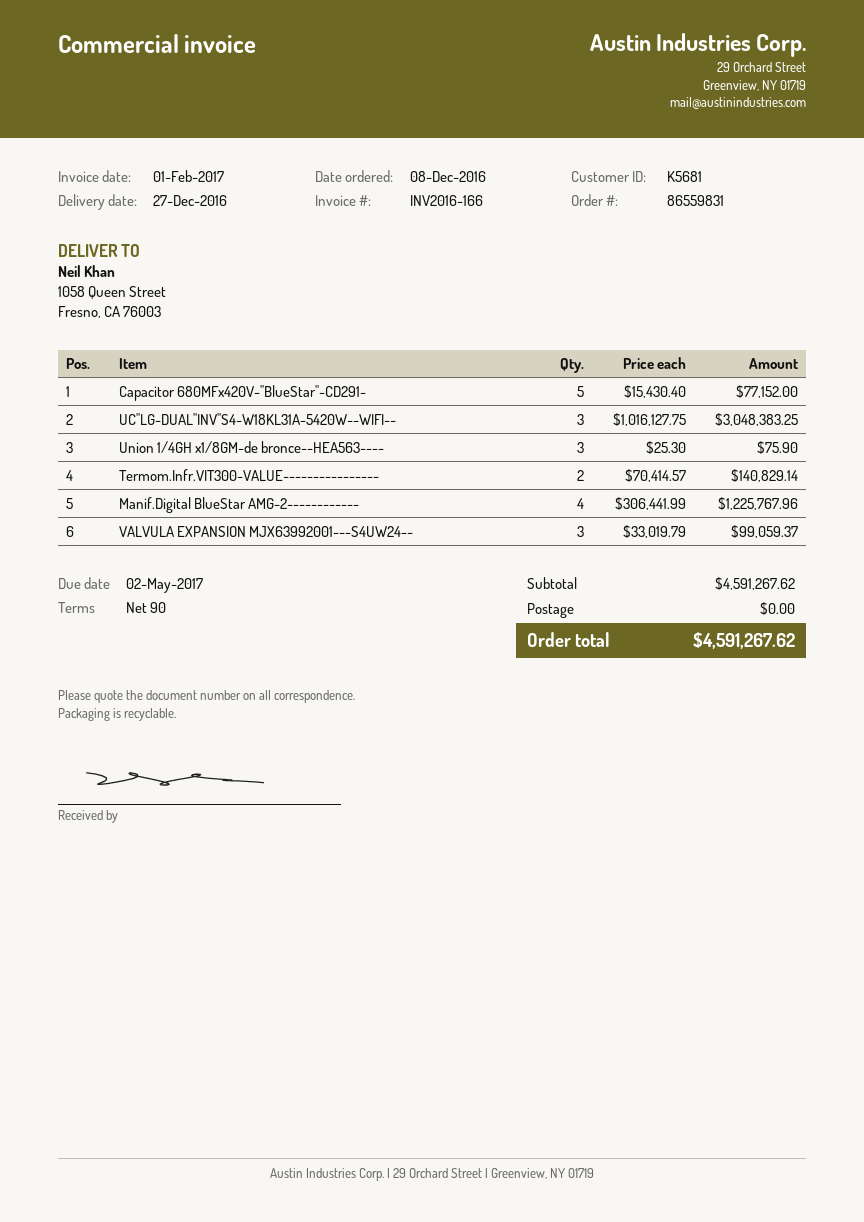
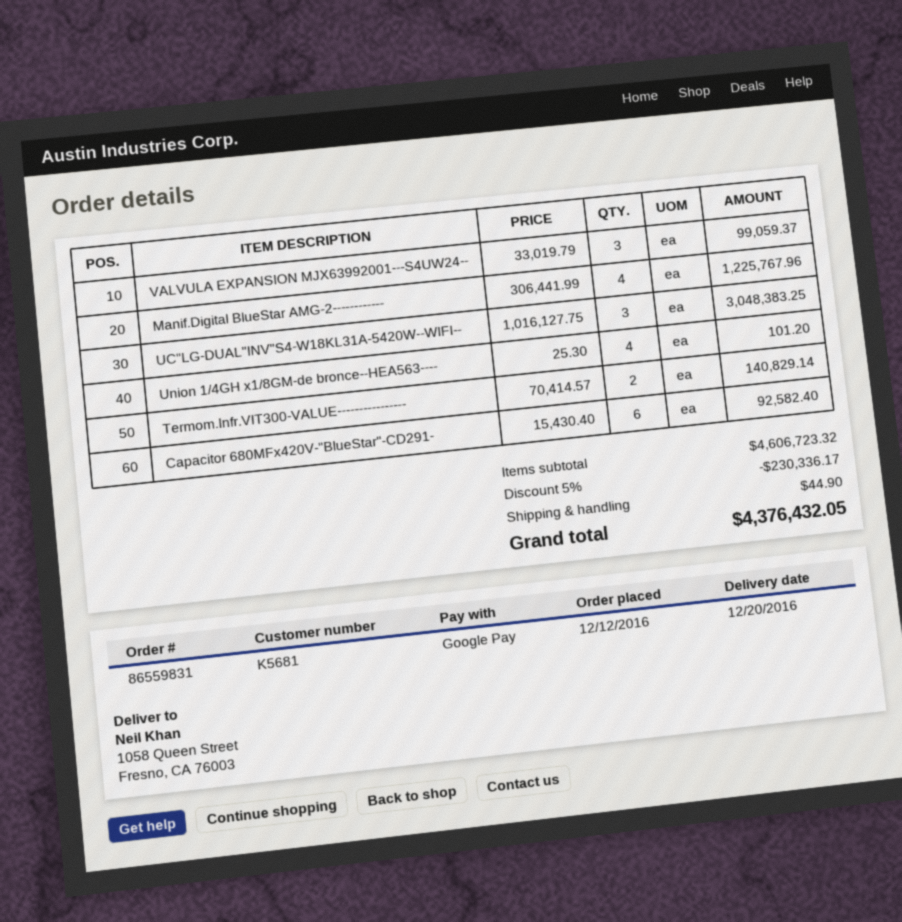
order date: 2016-12-08 -> 2016-12-12
delivery date: 2016-12-27 -> 2016-12-20
Capacitor 680MFx420V-"BlueStar"-CD291-: 5 x 15430.40 = 77152.00 -> 6 x 15430.40 = 92582.40
Union 1/4GH x1/8GM-de bronce--HEA563----: 3 x 25.30 = 75.90 -> 4 x 25.30 = 101.20
subtotal: 4591267.62 -> 4606723.32
discount: none -> 5% = 230336.17
shipping: 0.00 -> 44.90
total: 4591267.62 -> 4376432.05

